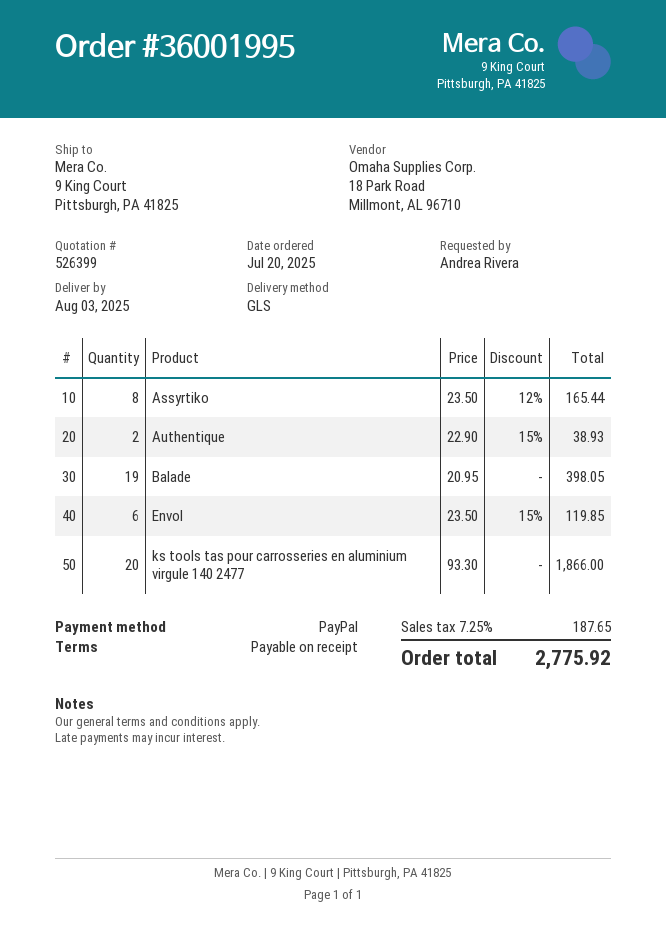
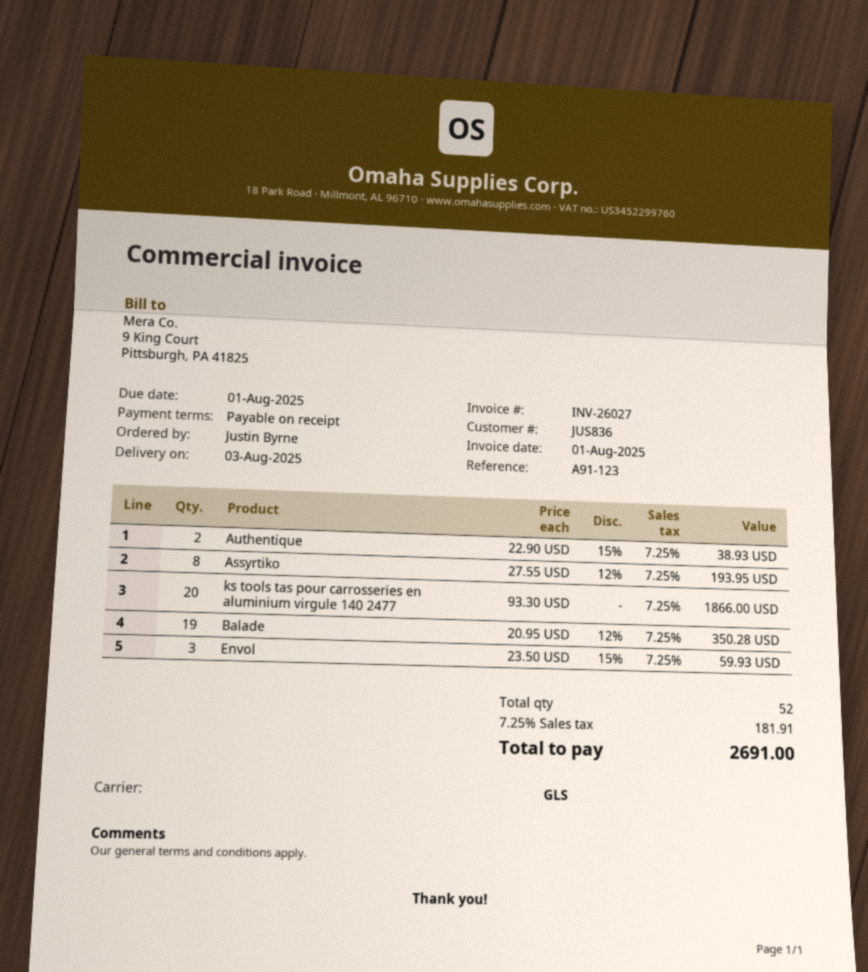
ordered by: Andrea Rivera -> Justin Byrne
Assyrtiko: 8 x 23.50 - 12% = 165.44 -> 8 x 27.55 - 12% = 193.95
Balade: 19 x 20.95 = 398.05 -> 19 x 20.95 - 12% = 350.28
Envol: 6 x 23.50 - 15% = 119.85 -> 3 x 23.50 - 15% = 59.93
tax: 7.25% = 187.65 -> 7.25% = 181.91
total: 2775.92 -> 2691.00

